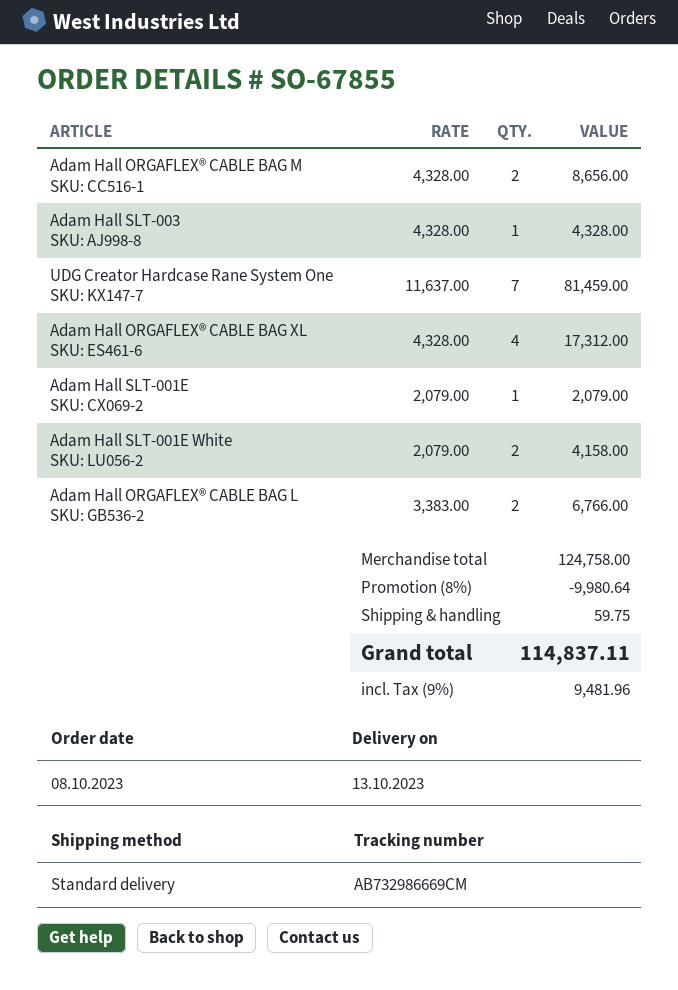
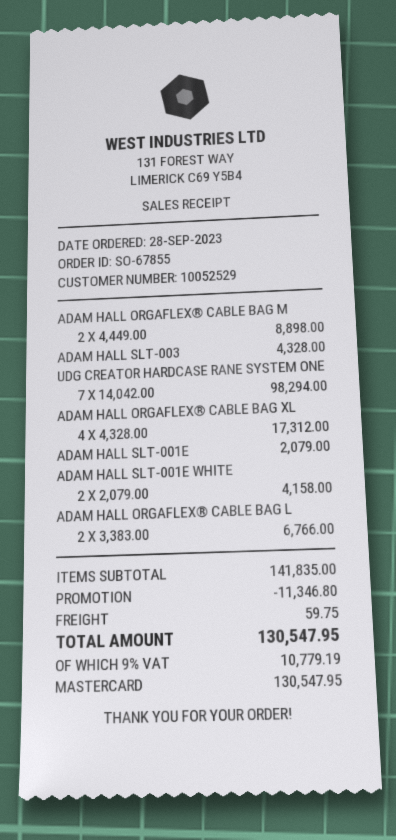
order date: 2023-10-08 -> 2023-09-28
Adam Hall ORGAFLEX® CABLE BAG M: 2 x 4328.00 = 8656.00 -> 2 x 4449.00 = 8898.00
UDG Creator Hardcase Rane System One: 7 x 11637.00 = 81459.00 -> 7 x 14042.00 = 98294.00
subtotal: 124758.00 -> 141835.00
discount: 9980.64 -> 11346.80
tax: 9% = 9481.96 -> 9% = 10779.19
total: 114837.11 -> 130547.95

